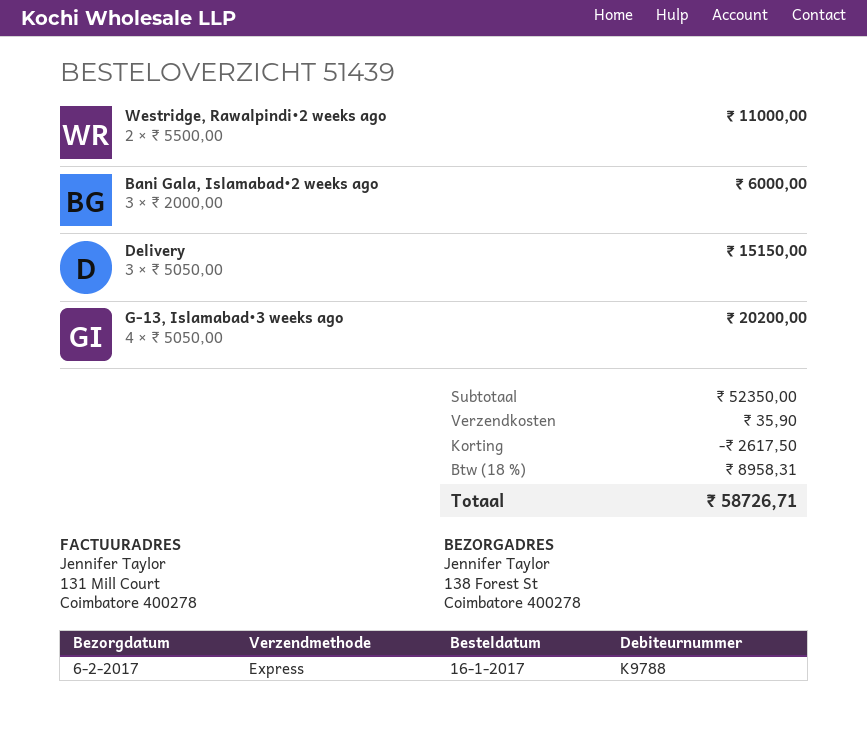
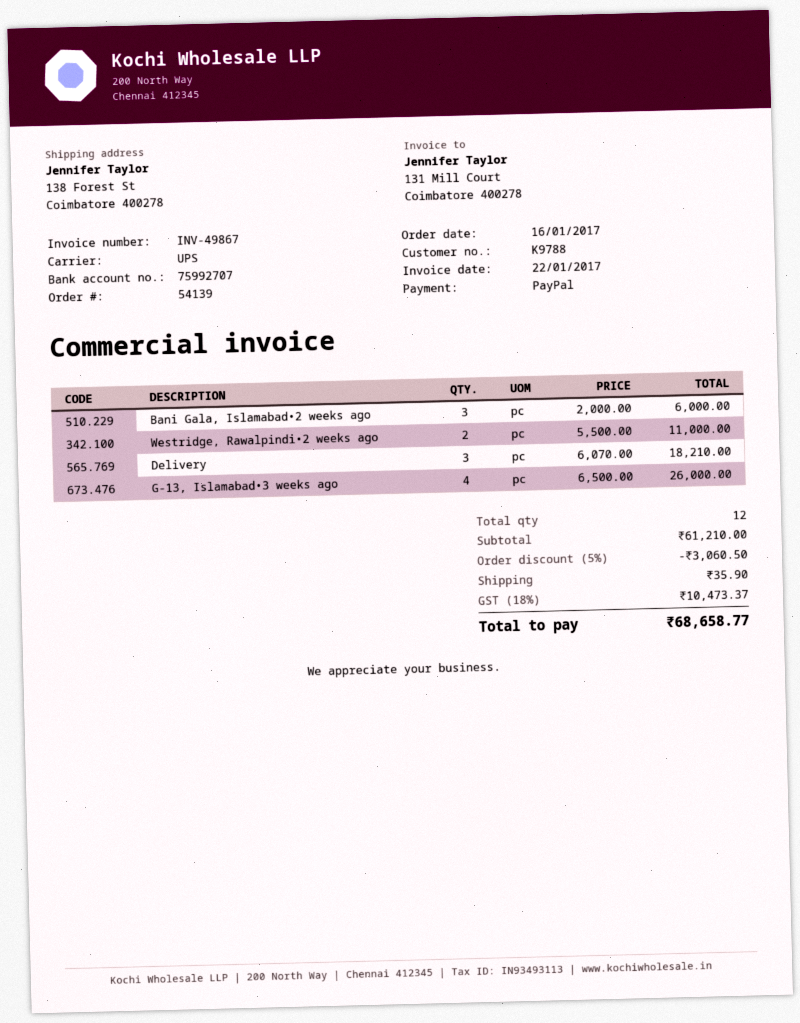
order number: 51439 -> 54139
shipping method: express -> UPS
Delivery: 3 x 5050.00 = 15150.00 -> 3 x 6070.00 = 18210.00
G-13, Islamabad•3 weeks ago: 4 x 5050.00 = 20200.00 -> 4 x 6500.00 = 26000.00
subtotal: 52350.00 -> 61210.00
discount: 2617.50 -> 3060.50
tax: 18% = 8958.31 -> 18% = 10473.37
total: 58726.71 -> 68658.77

